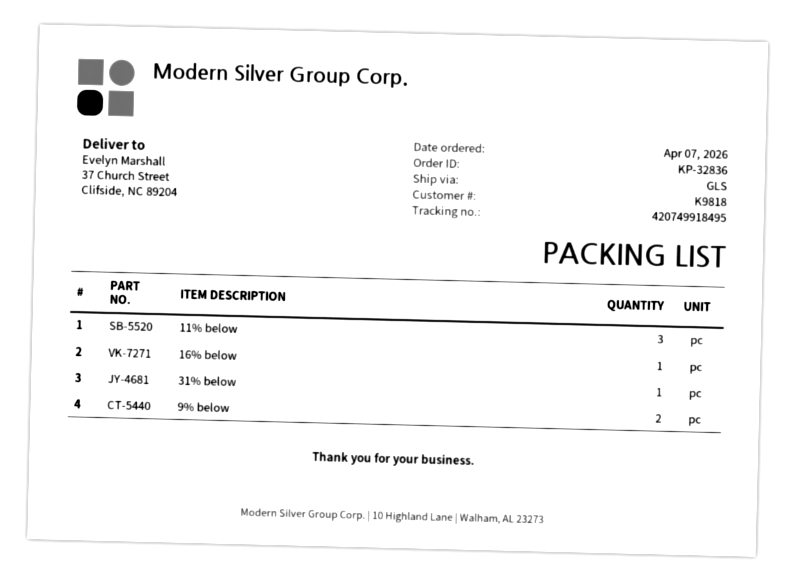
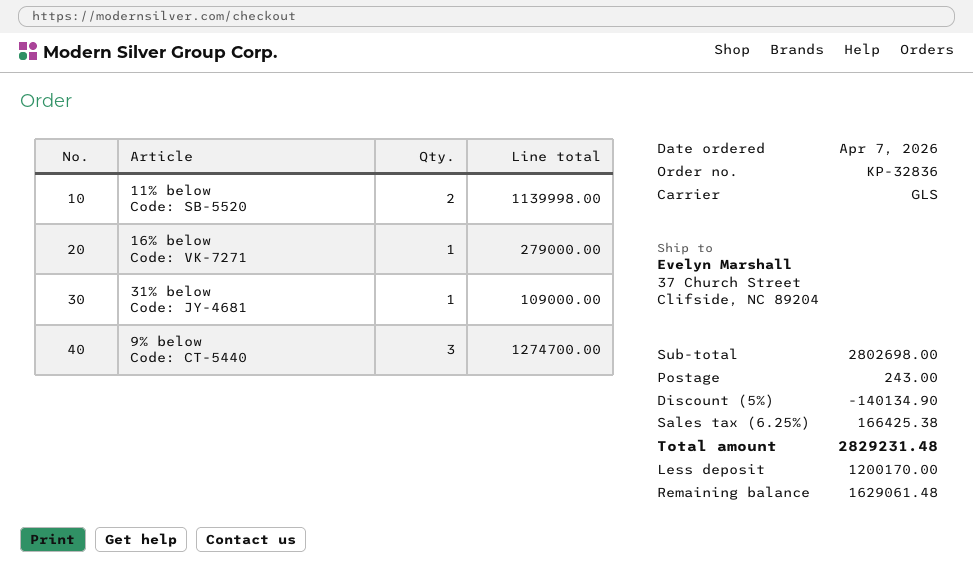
11% below: 3 -> 2
9% below: 2 -> 3

